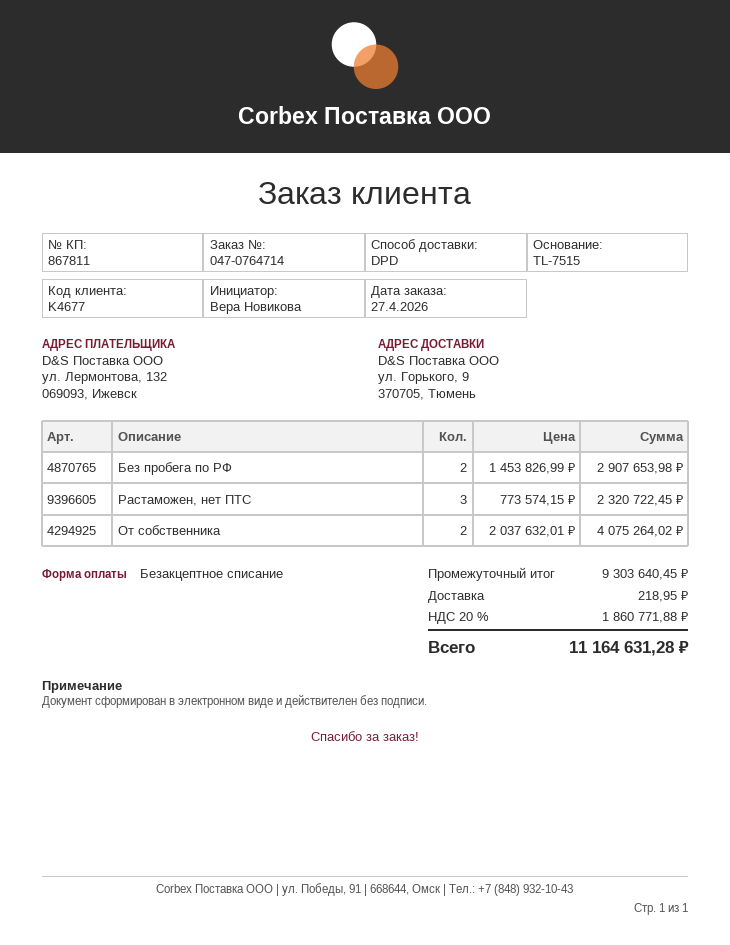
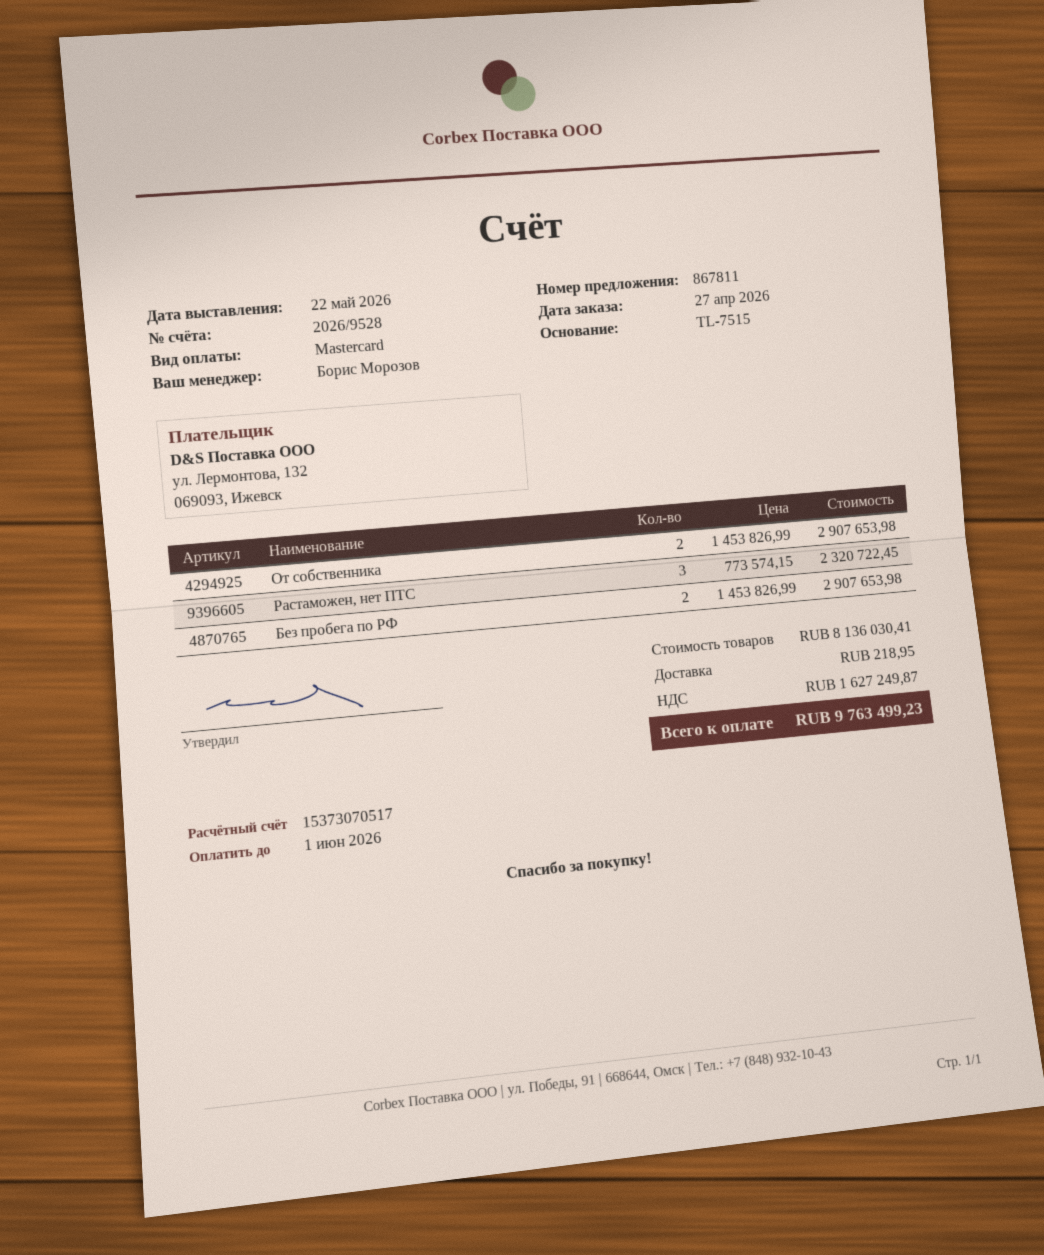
payment method: direct debit -> Mastercard
От собственника: 2 x 2037632.01 = 4075264.02 -> 2 x 1453826.99 = 2907653.98
subtotal: 9303640.45 -> 8136030.41
tax: 1860771.88 -> 1627249.87
total: 11164631.28 -> 9763499.23

